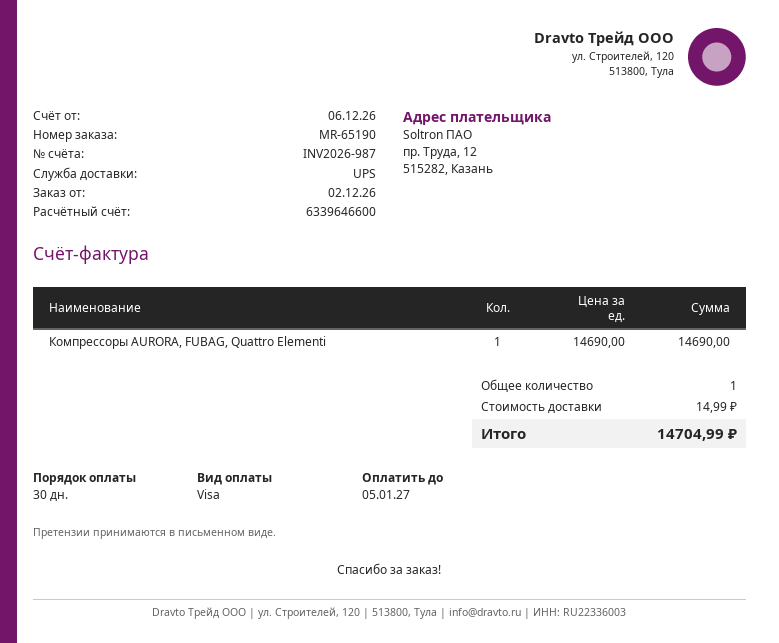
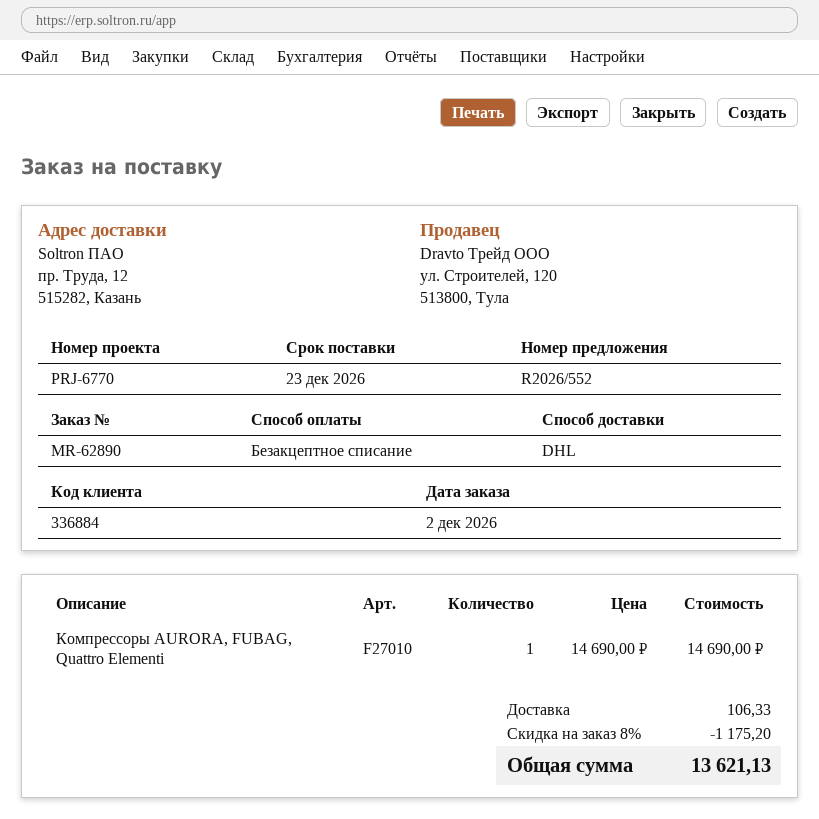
order number: MR-65190 -> MR-62890
payment method: Visa -> direct debit
shipping method: UPS -> DHL
discount: none -> 8% = 1175.20
shipping: 14.99 -> 106.33
total: 14704.99 -> 13621.13

